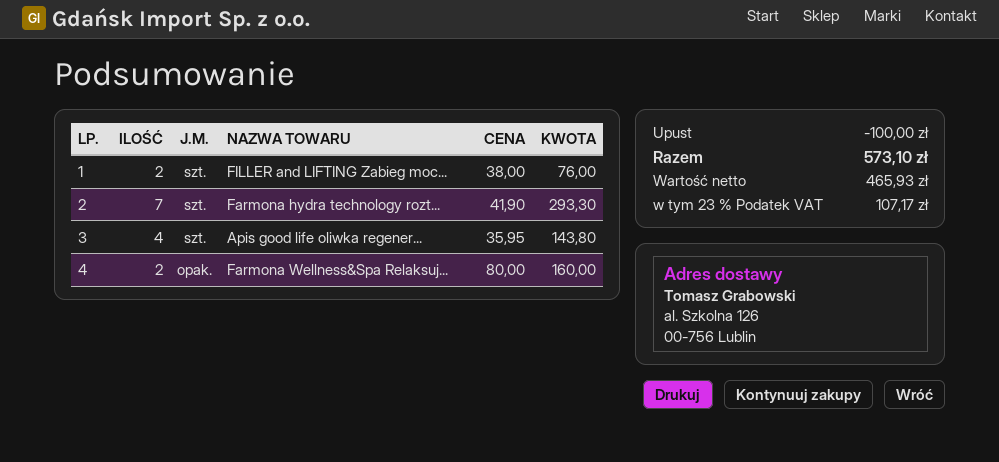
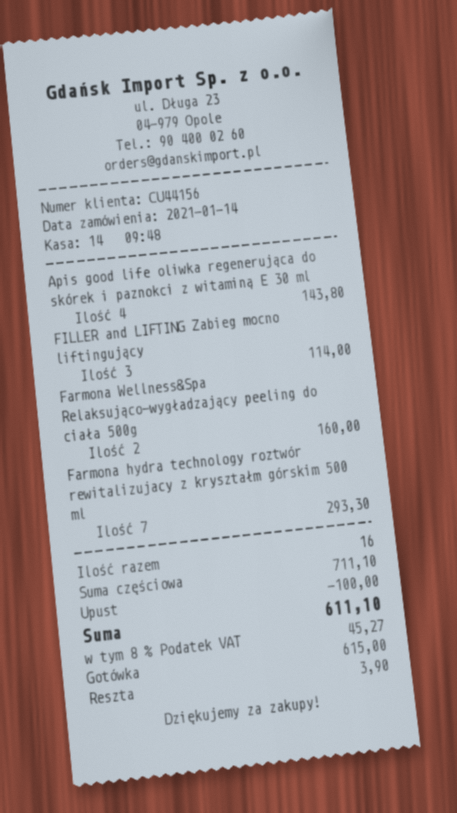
FILLER and LIFTING Zabieg moc...: 2 for 76.00 -> 3 for 114.00
tax: 23% = 107.17 -> 8% = 45.27
total: 573.10 -> 611.10

